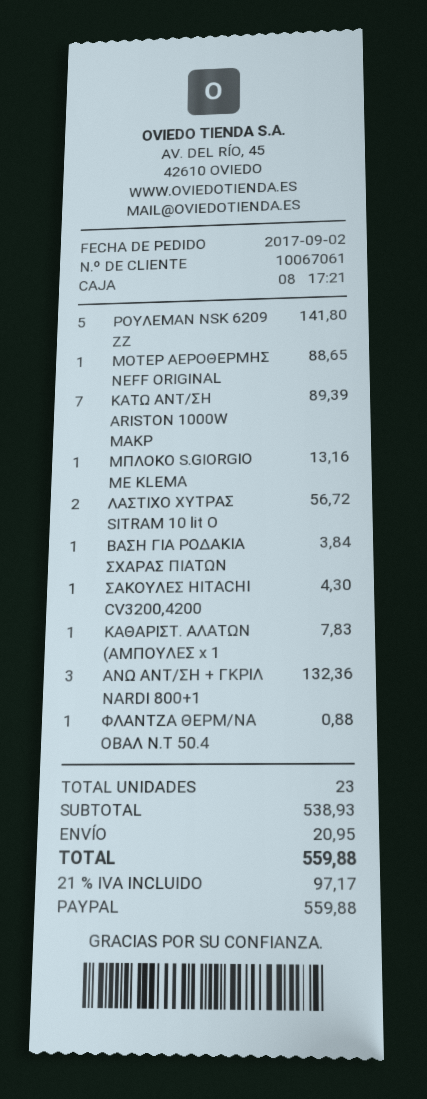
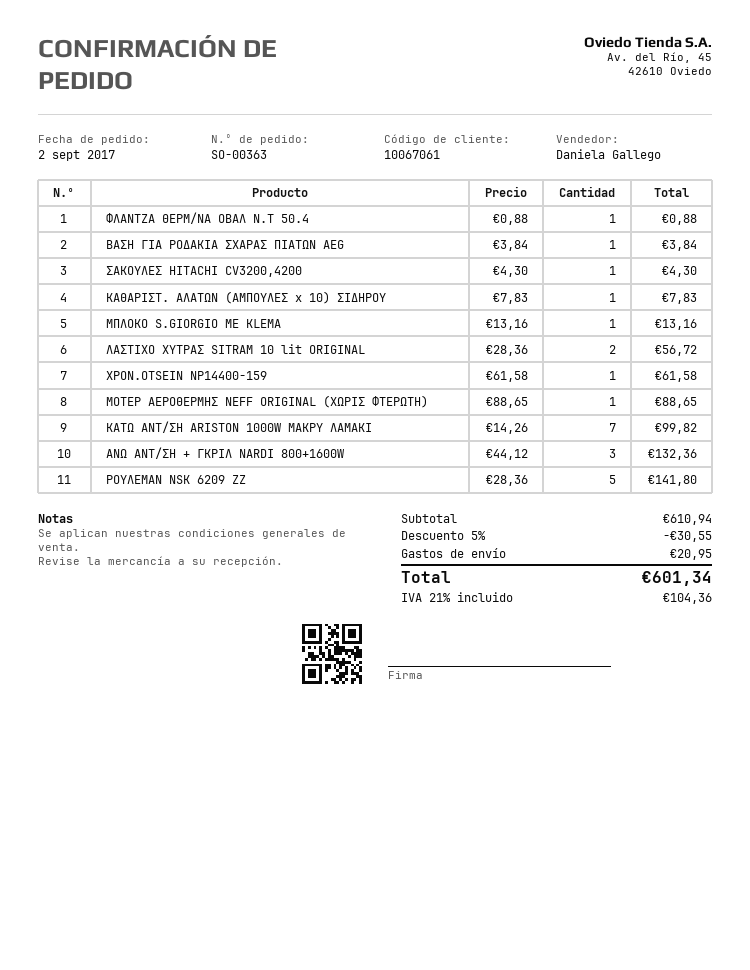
ΚΑΤΩ ΑΝΤ/ΣΗ ARISTON 1000W ΜΑΚΡ: 7 for 89.39 -> 7 for 99.82
ΧΡΟΝ.OTSEIN NP14400-159: none -> 1 for 61.58
subtotal: 538.93 -> 610.94
discount: none -> 5% = 30.55
tax: 21% = 97.17 -> 21% = 104.36
total: 559.88 -> 601.34

